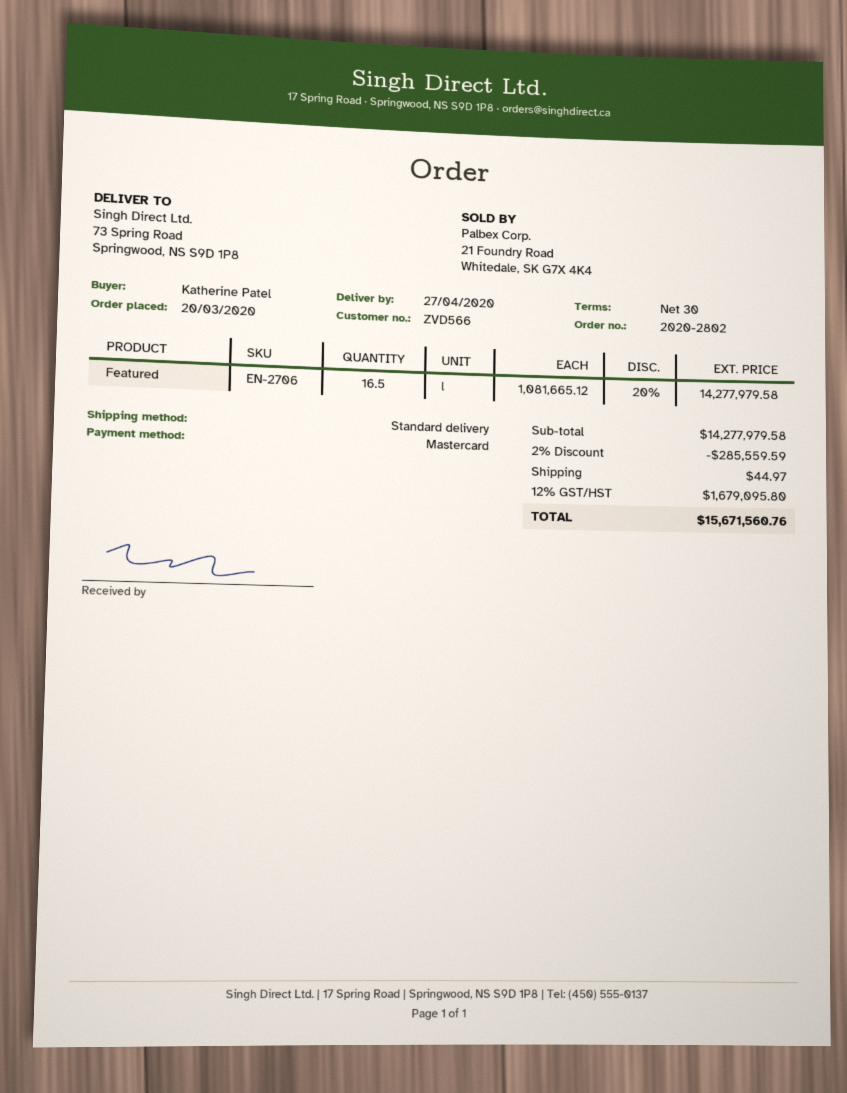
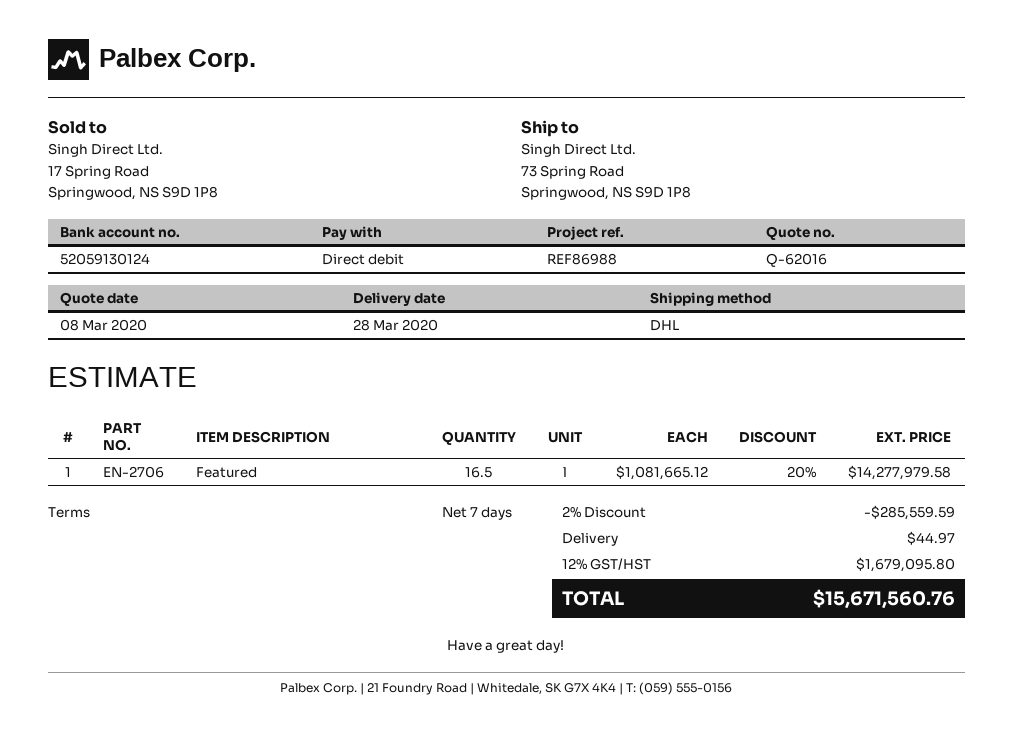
delivery date: 2020-04-27 -> 2020-03-28
payment terms: 30 days -> 7 days
payment method: Mastercard -> direct debit
shipping method: standard -> DHL

